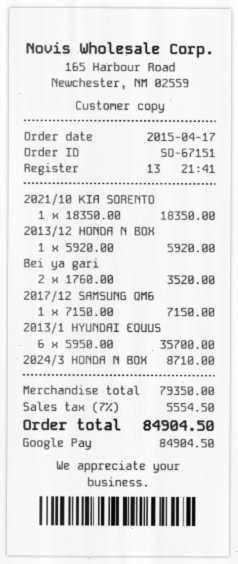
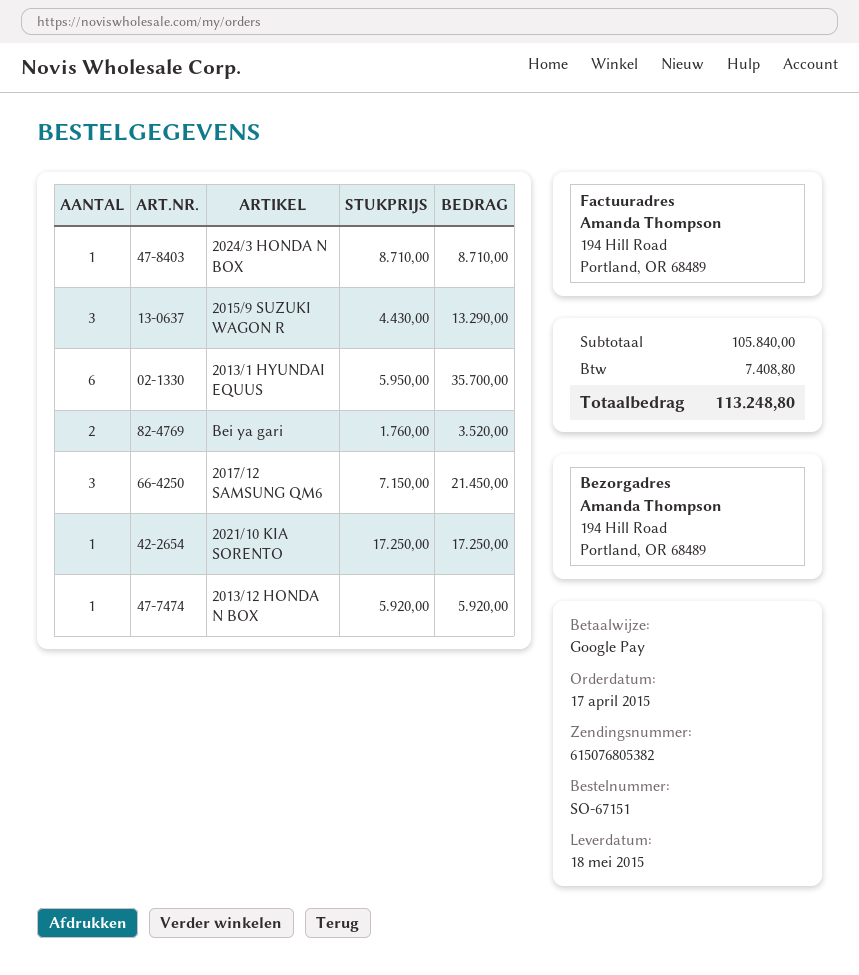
2021/10 KIA SORENTO: 1 x 18350.00 = 18350.00 -> 1 x 17250.00 = 17250.00
2017/12 SAMSUNG QM6: 1 x 7150.00 = 7150.00 -> 3 x 7150.00 = 21450.00
2015/9 SUZUKI WAGON R: none -> 3 x 4430.00 = 13290.00
subtotal: 79350.00 -> 105840.00
tax: 5554.50 -> 7408.80
total: 84904.50 -> 113248.80

